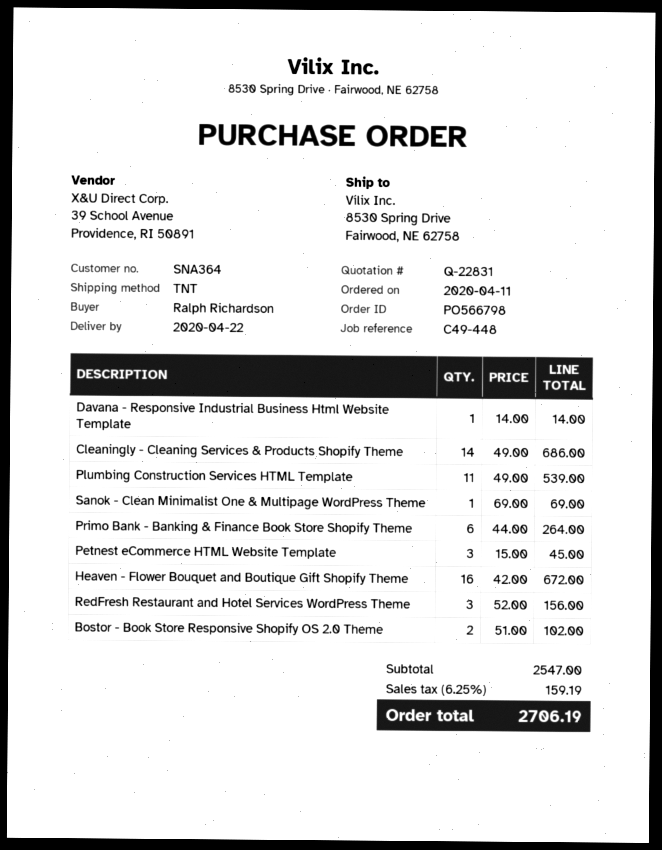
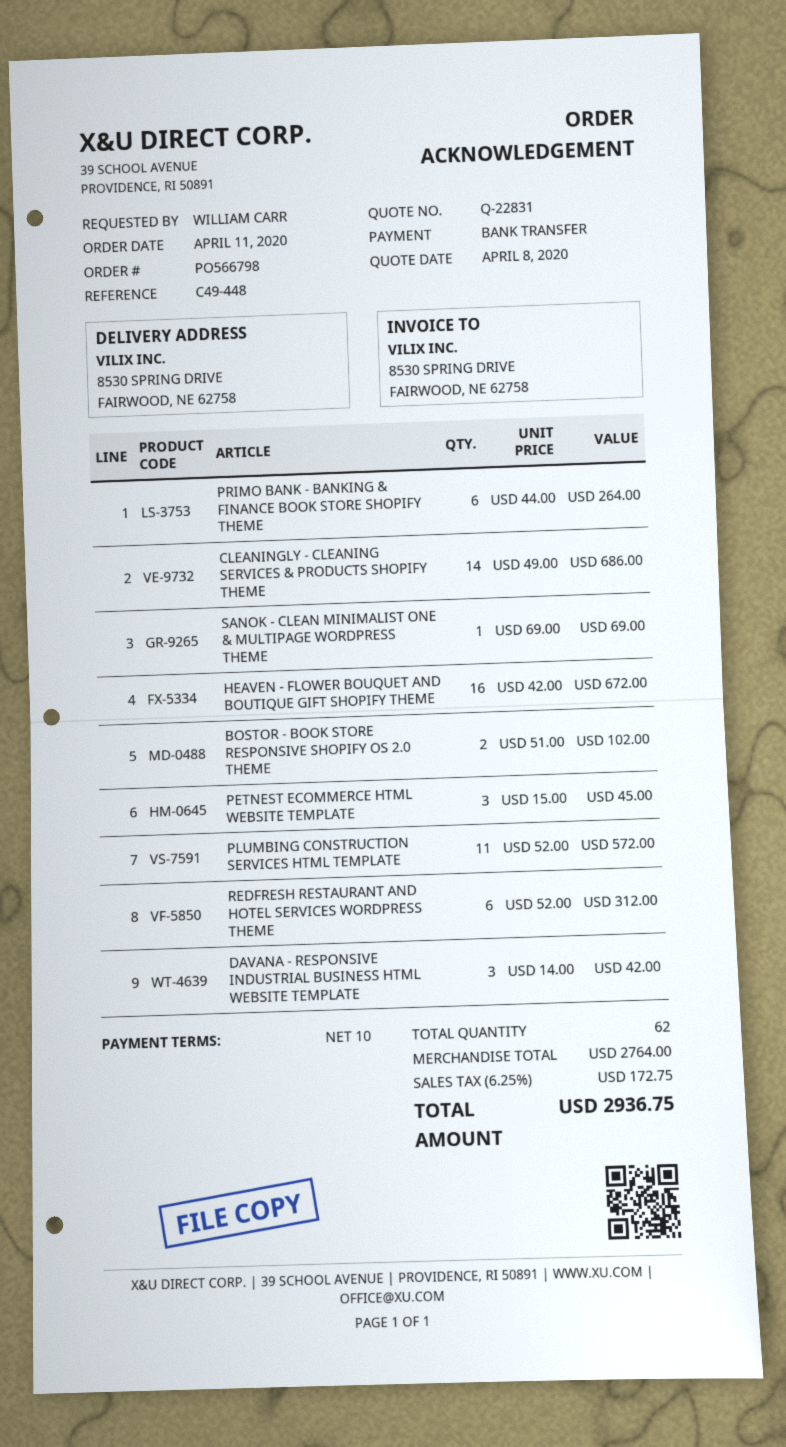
ordered by: Ralph Richardson -> WILLIAM CARR
Davana - Responsive Industrial Business Html Website Template: 1 x 14.00 = 14.00 -> 3 x 14.00 = 42.00
Plumbing Construction Services HTML Template: 11 x 49.00 = 539.00 -> 11 x 52.00 = 572.00
RedFresh Restaurant and Hotel Services WordPress Theme: 3 x 52.00 = 156.00 -> 6 x 52.00 = 312.00
subtotal: 2547.00 -> 2764.00
tax: 6.25% = 159.19 -> 6.25% = 172.75
total: 2706.19 -> 2936.75

